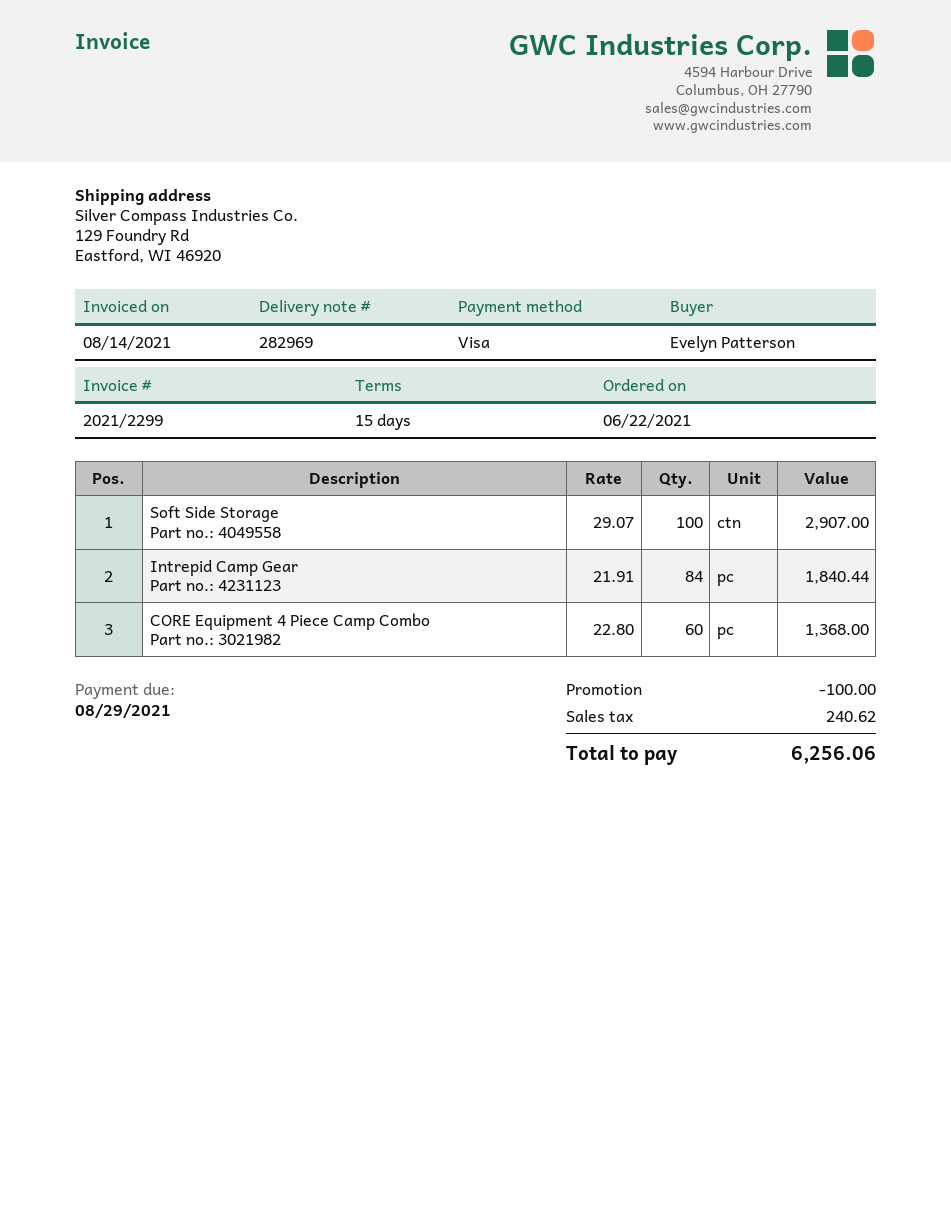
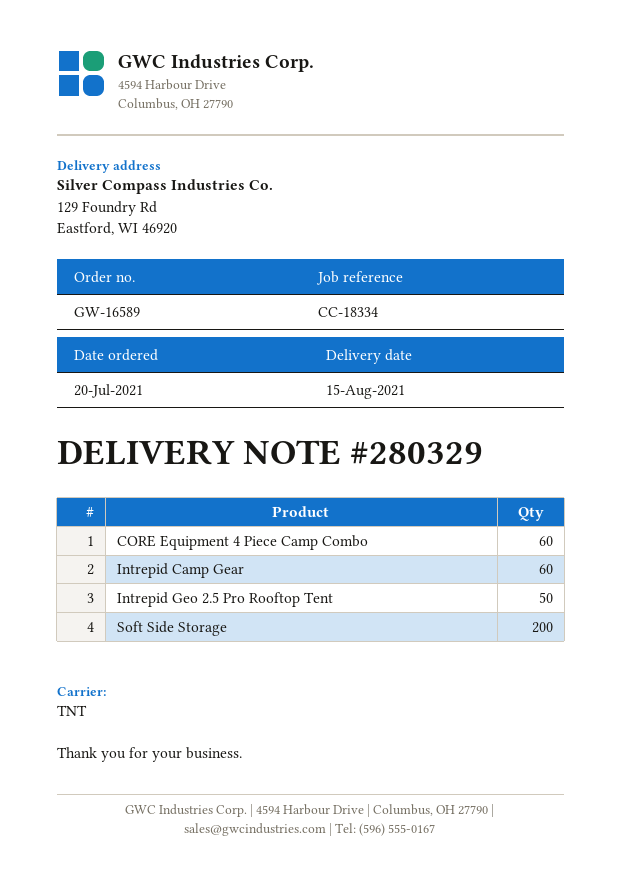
order date: 2021-06-22 -> 2021-07-20
delivery note number: 282969 -> 280329
Soft Side Storage: 100 -> 200
Intrepid Camp Gear: 84 -> 60
Intrepid Geo 2.5 Pro Rooftop Tent: none -> 50

